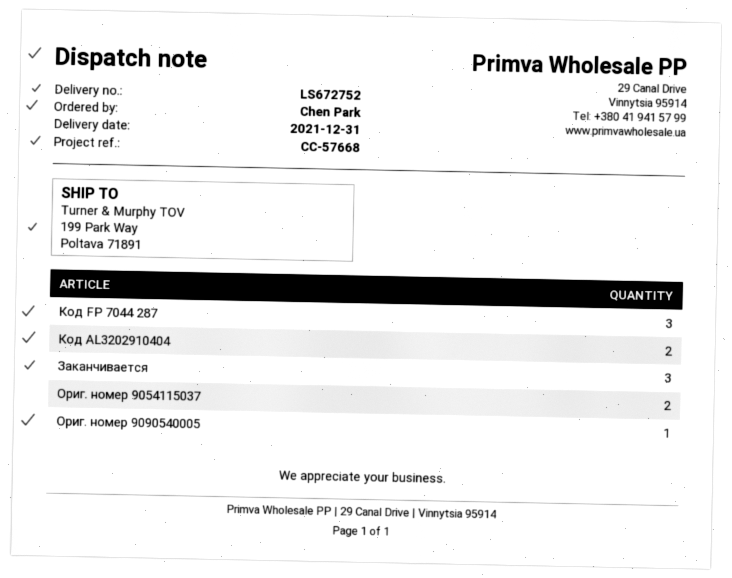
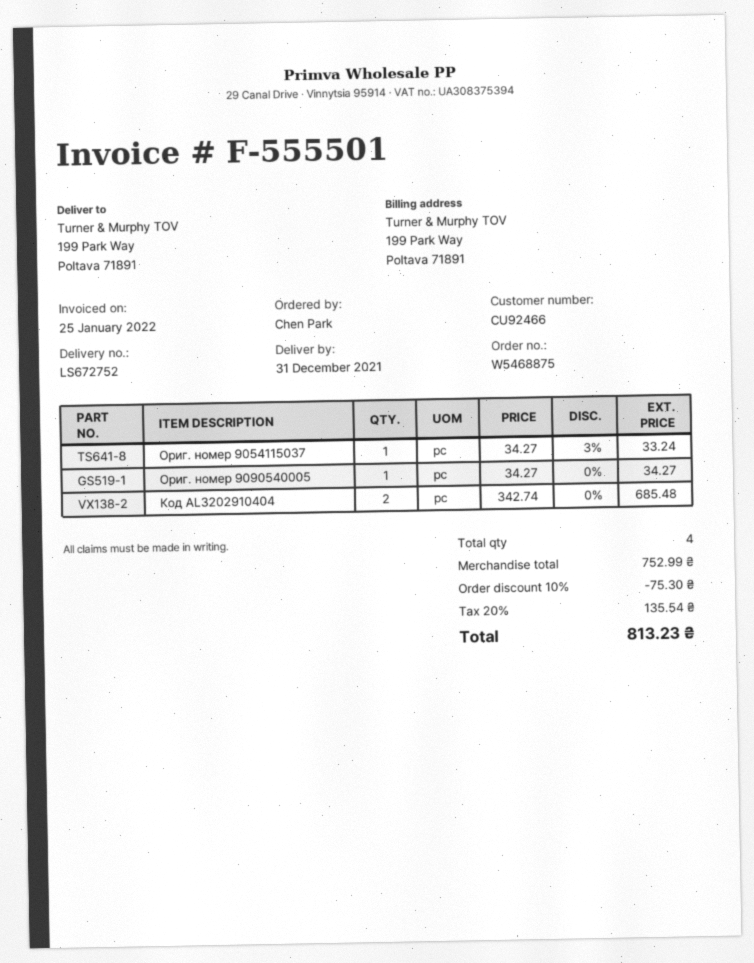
Код FP 7044 287: 3 -> none
Заканчивается: 3 -> none
Ориг. номер 9054115037: 2 -> 1

